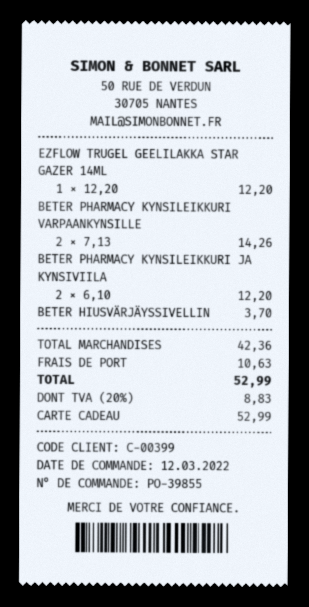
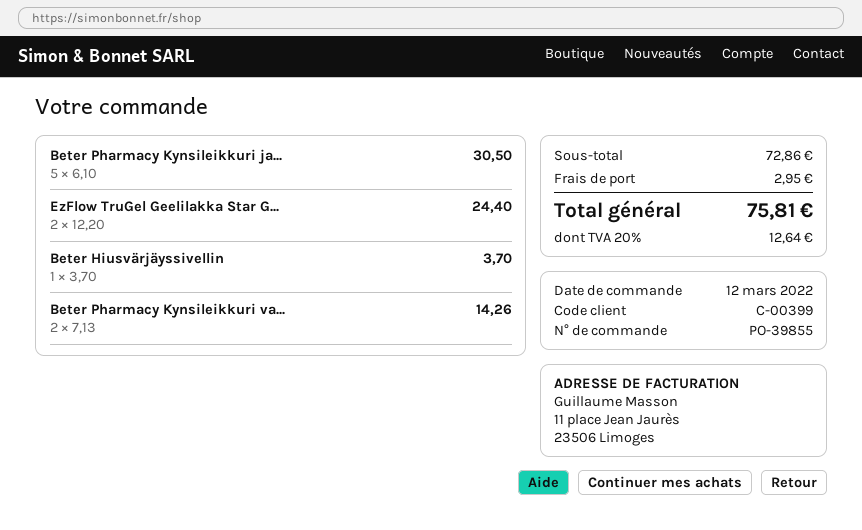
EZFLOW TRUGEL GEELILAKKA STAR GAZER 14ML: 1 x 12.20 = 12.20 -> 2 x 12.20 = 24.40
BETER PHARMACY KYNSILEIKKURI JA KYNSIVIILA: 2 x 6.10 = 12.20 -> 5 x 6.10 = 30.50
subtotal: 42.36 -> 72.86
shipping: 10.63 -> 2.95
tax: 20% = 8.83 -> 20% = 12.64
total: 52.99 -> 75.81

